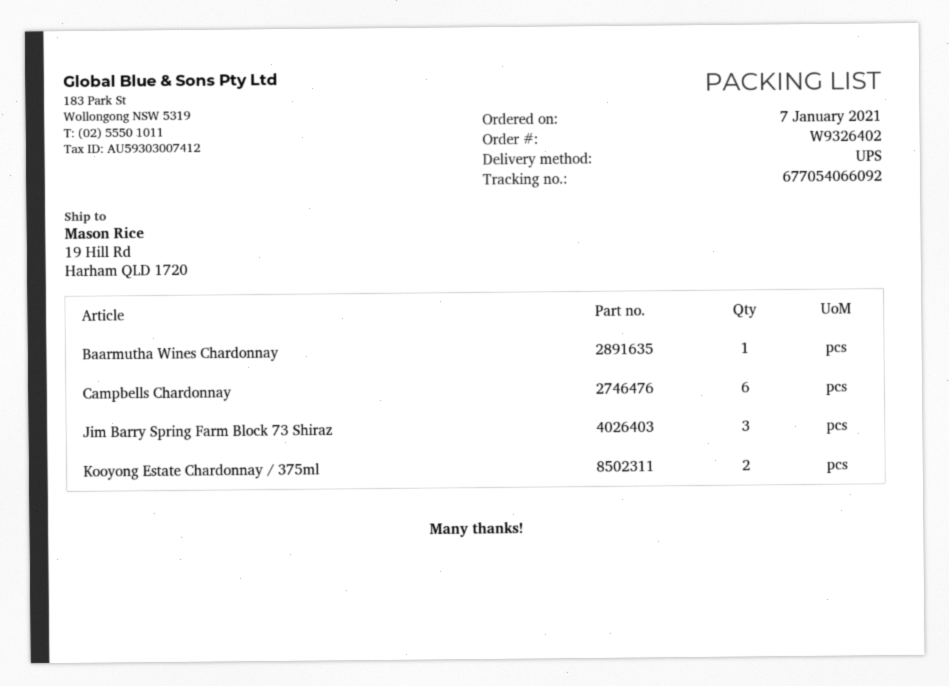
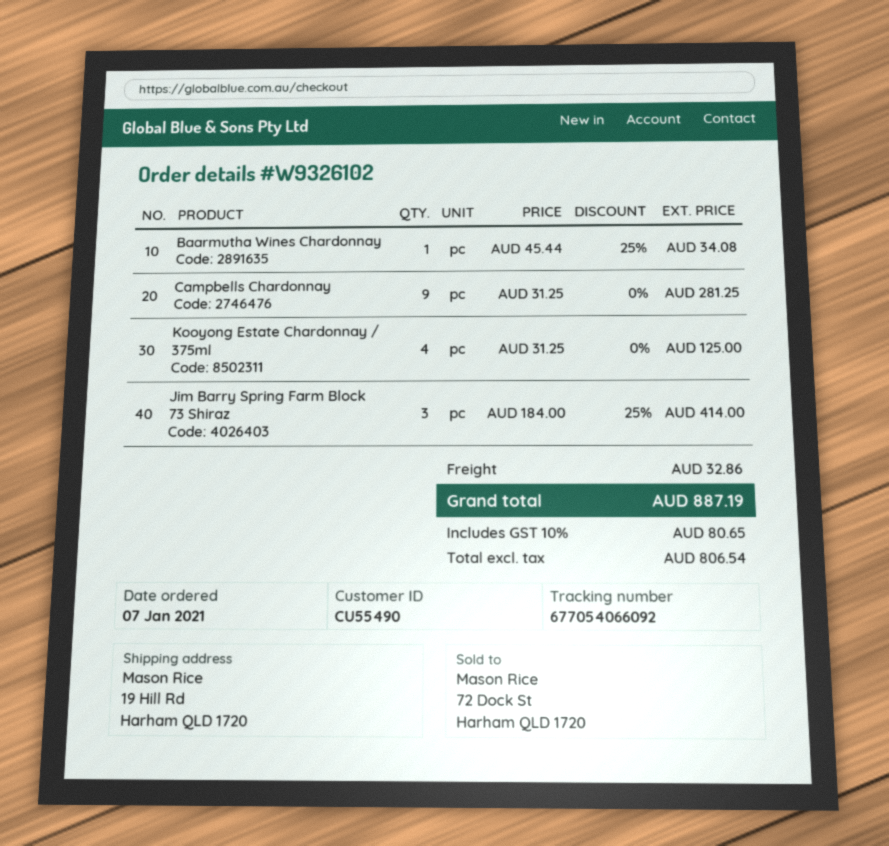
order number: W9326402 -> W9326102
Campbells Chardonnay: 6 -> 9
Kooyong Estate Chardonnay / 375ml: 2 -> 4

